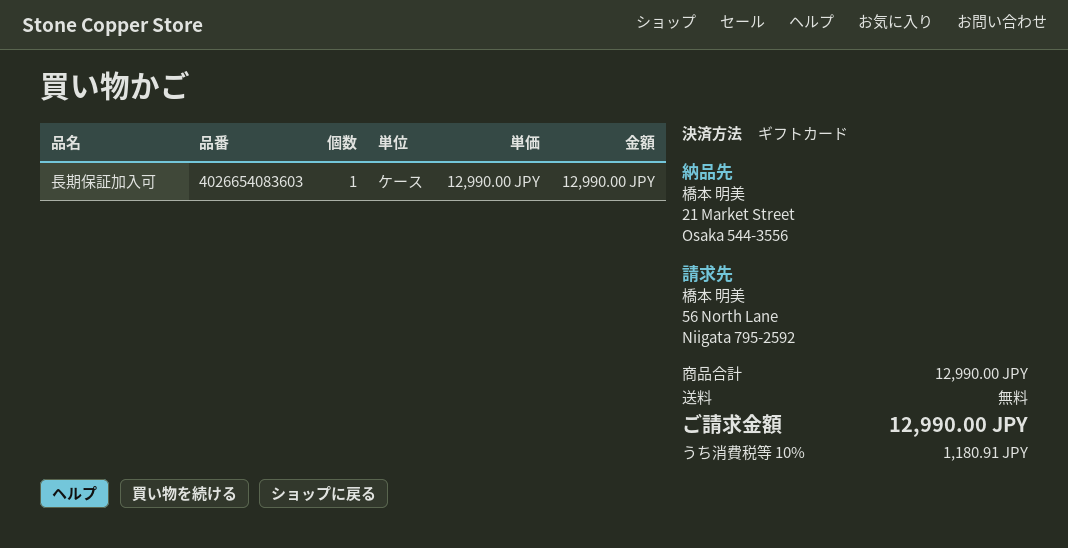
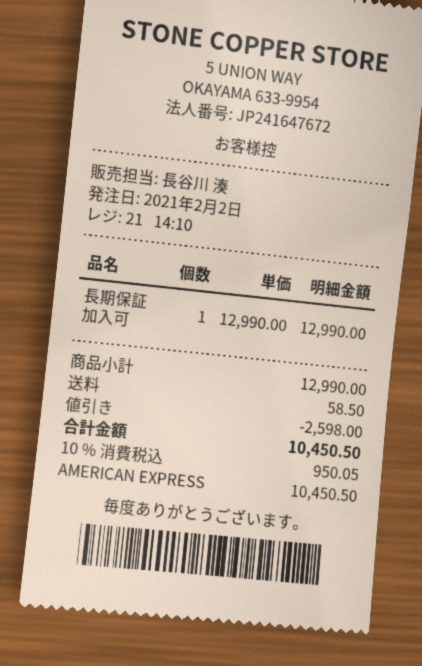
payment method: gift card -> American Express
discount: none -> 2598.00
shipping: 0.00 -> 58.50
tax: 10% = 1180.91 -> 10% = 950.05
total: 12990.00 -> 10450.50

